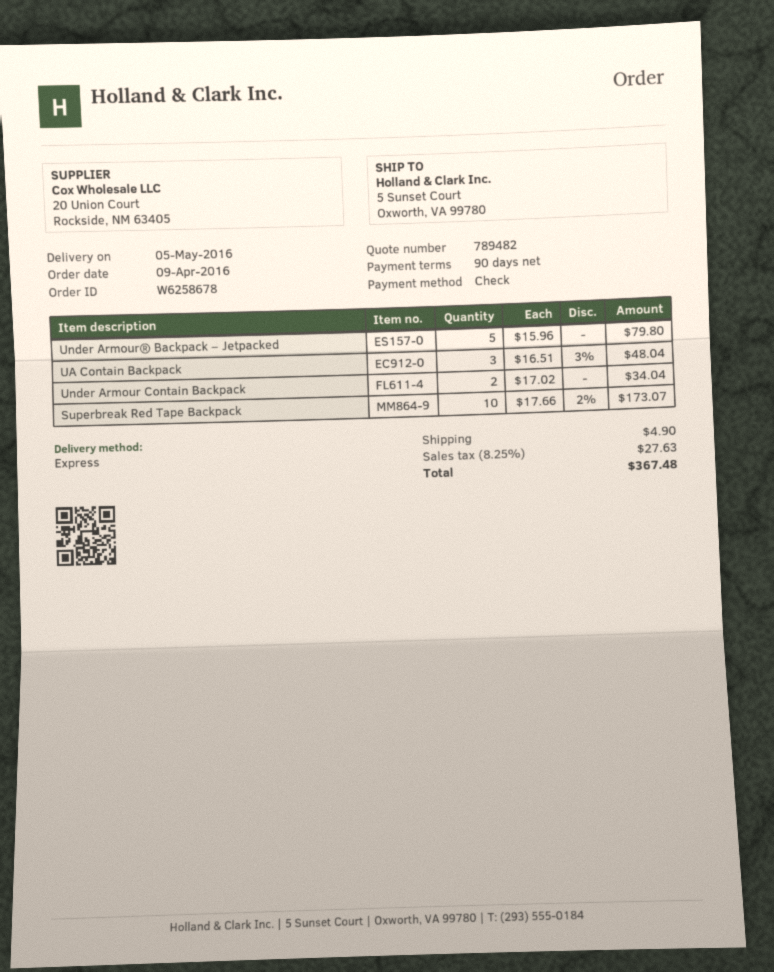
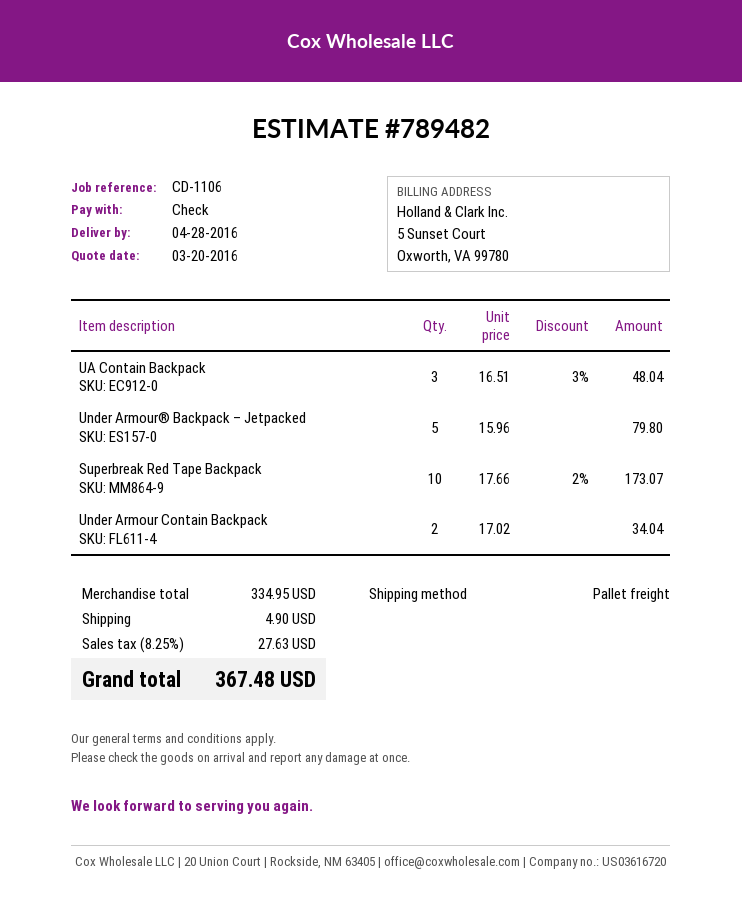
delivery date: 2016-05-05 -> 2016-04-28
shipping method: express -> pallet freight

